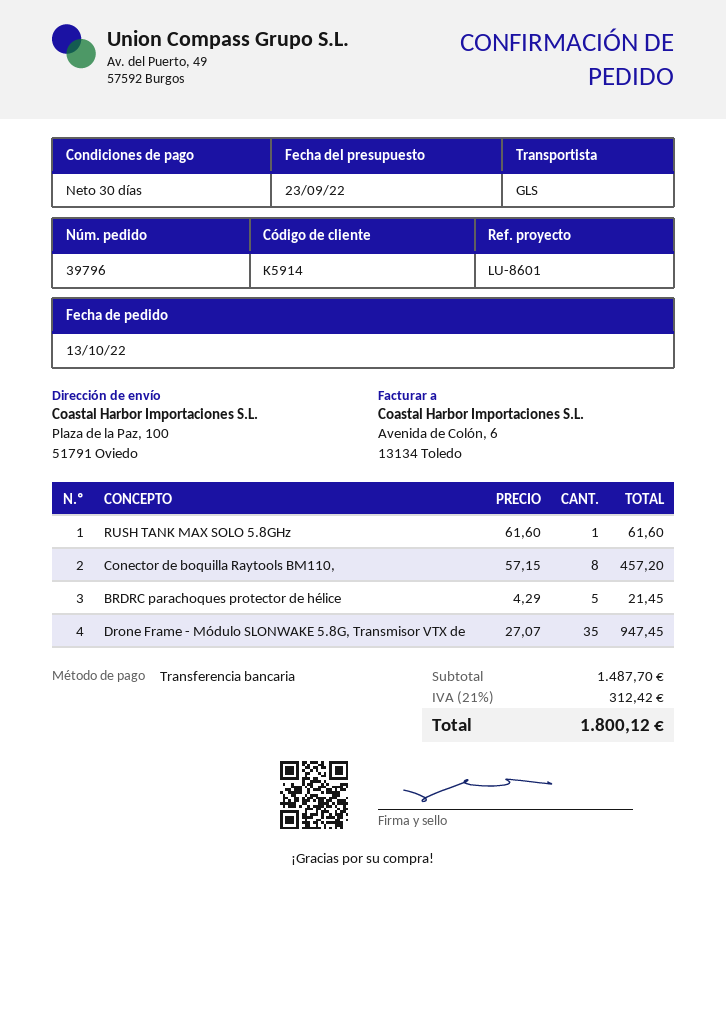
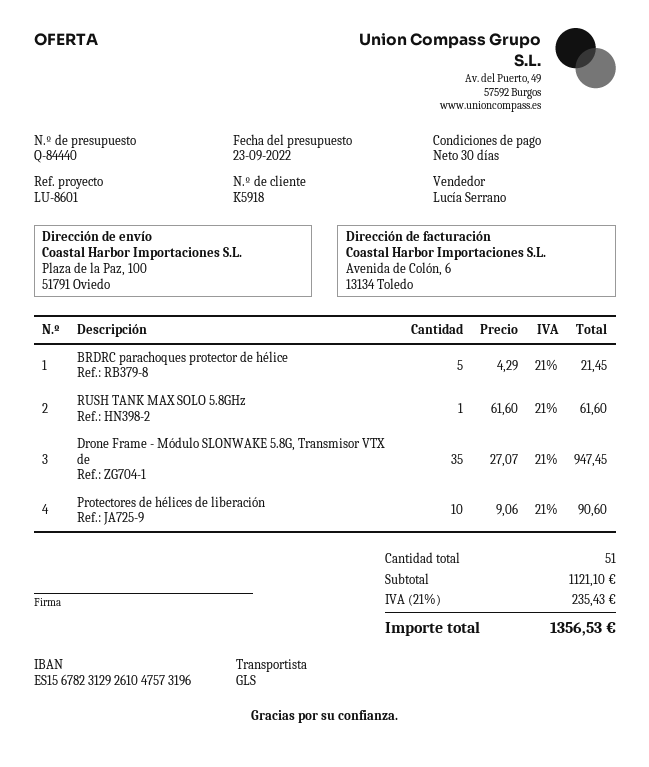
customer number: K5914 -> K5918
Conector de boquilla Raytools BM110,: 8 x 57.15 = 457.20 -> none
Protectores de hélices de liberación: none -> 10 x 9.06 = 90.60
subtotal: 1487.70 -> 1121.10
tax: 21% = 312.42 -> 21% = 235.43
total: 1800.12 -> 1356.53

